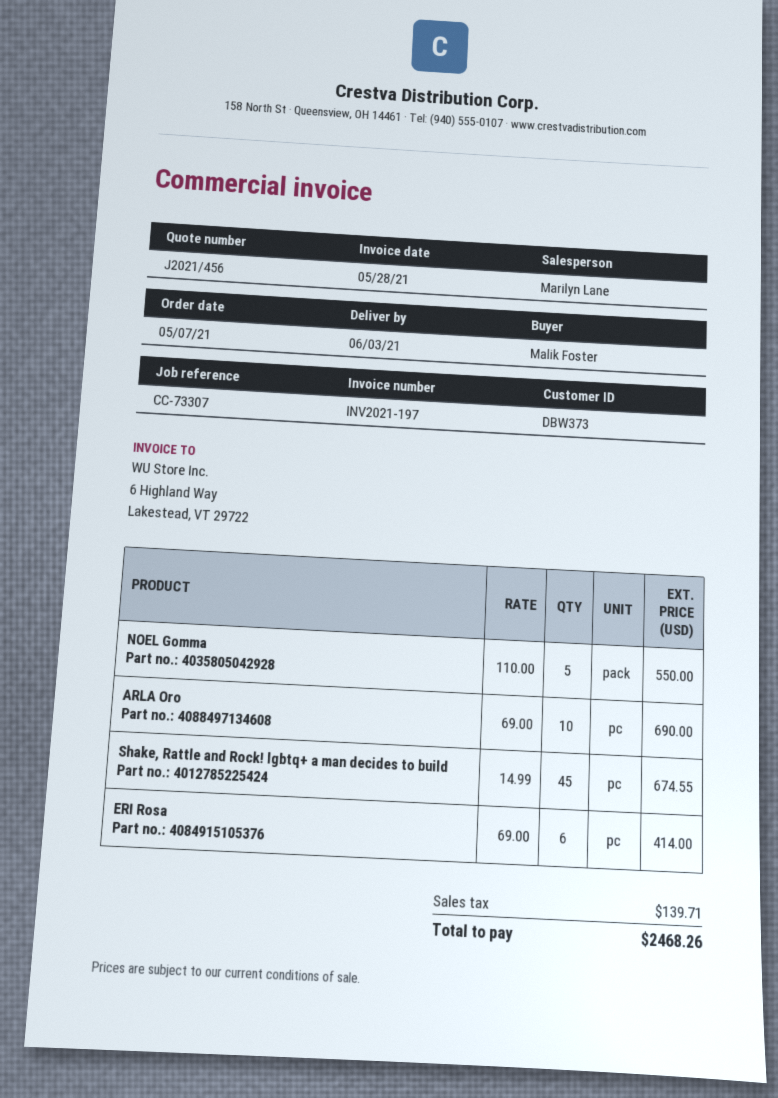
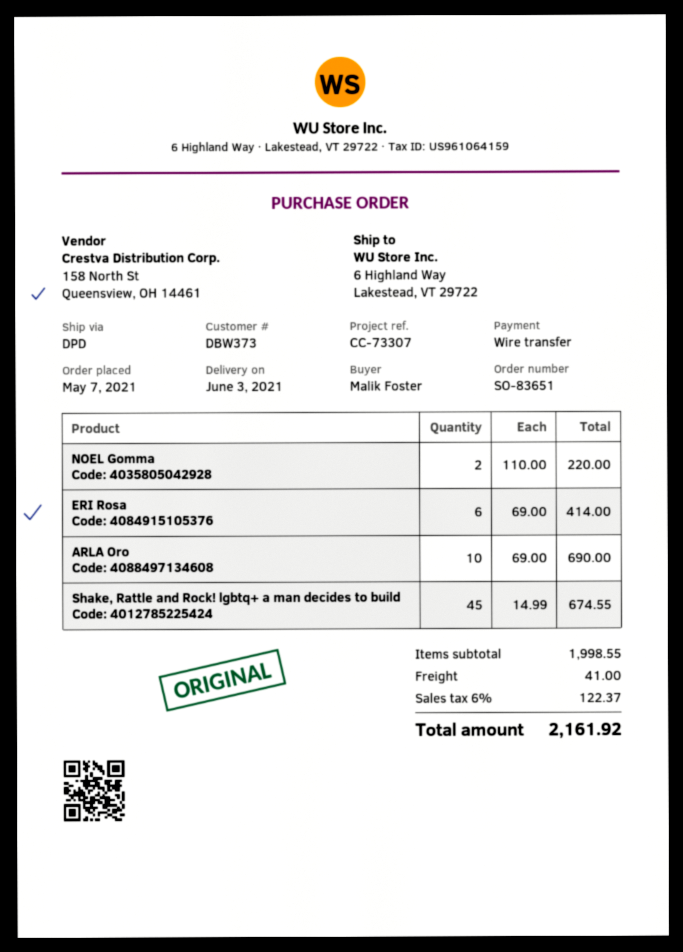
NOEL Gomma: 5 x 110.00 = 550.00 -> 2 x 110.00 = 220.00
shipping: none -> 41.00
tax: 139.71 -> 122.37
total: 2468.26 -> 2161.92

